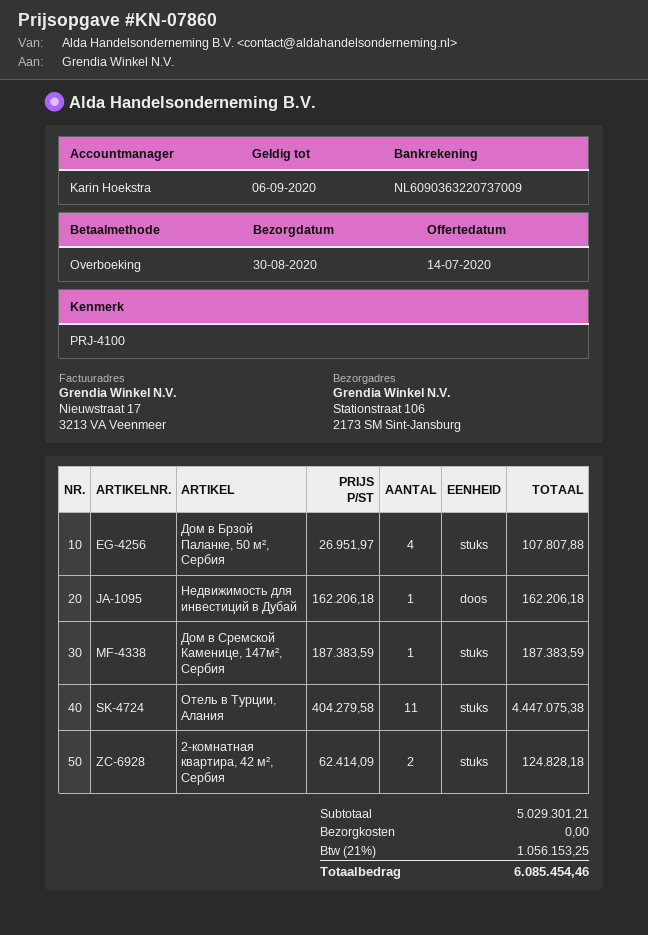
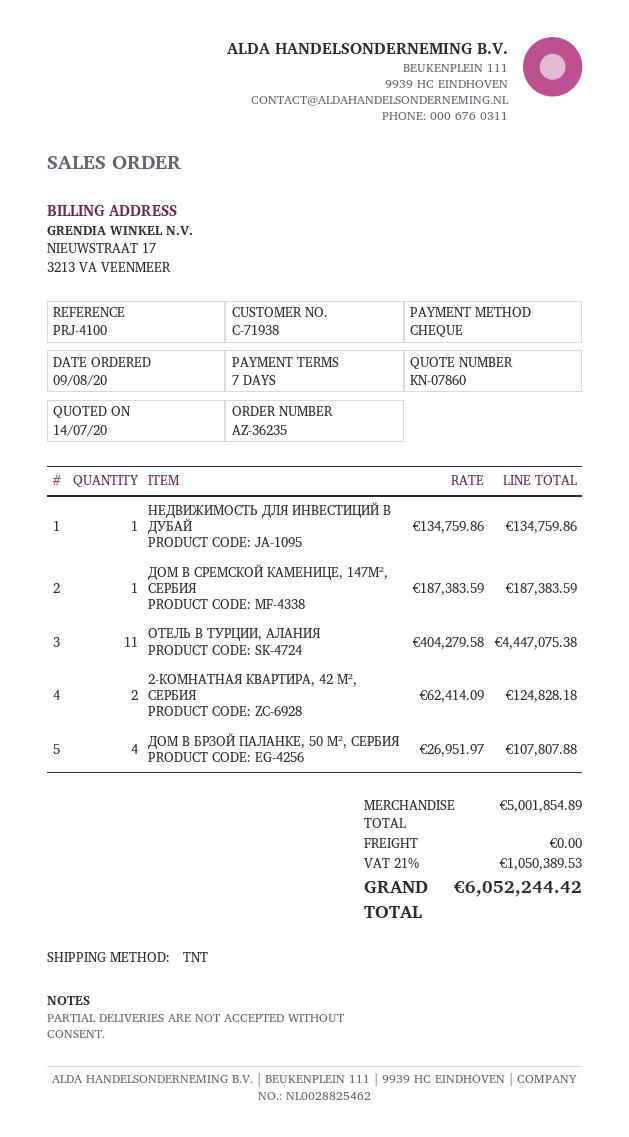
payment method: bank transfer -> cheque
Недвижимость для инвестиций в Дубай: 1 x 162206.18 = 162206.18 -> 1 x 134759.86 = 134759.86
subtotal: 5029301.21 -> 5001854.89
tax: 21% = 1056153.25 -> 21% = 1050389.53
total: 6085454.46 -> 6052244.42

